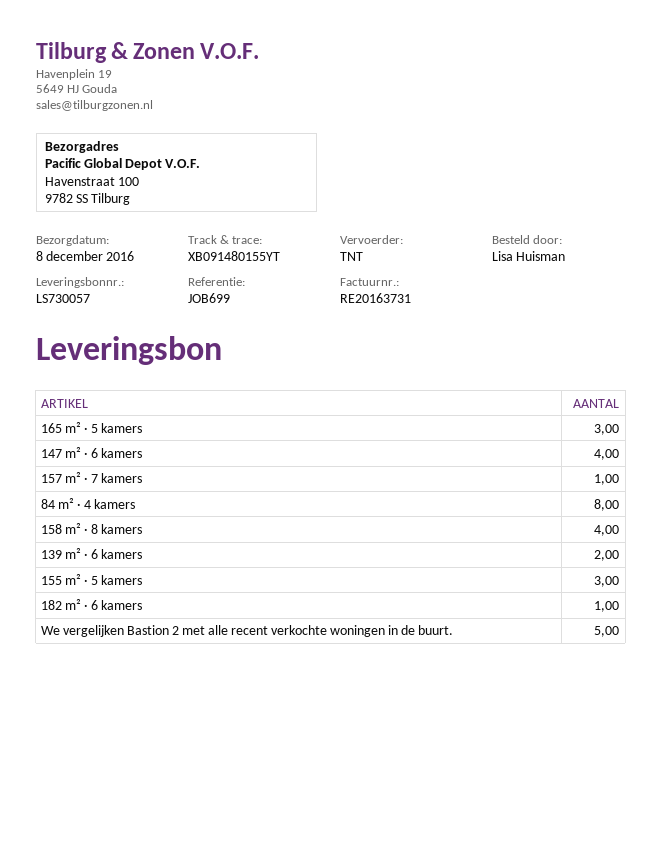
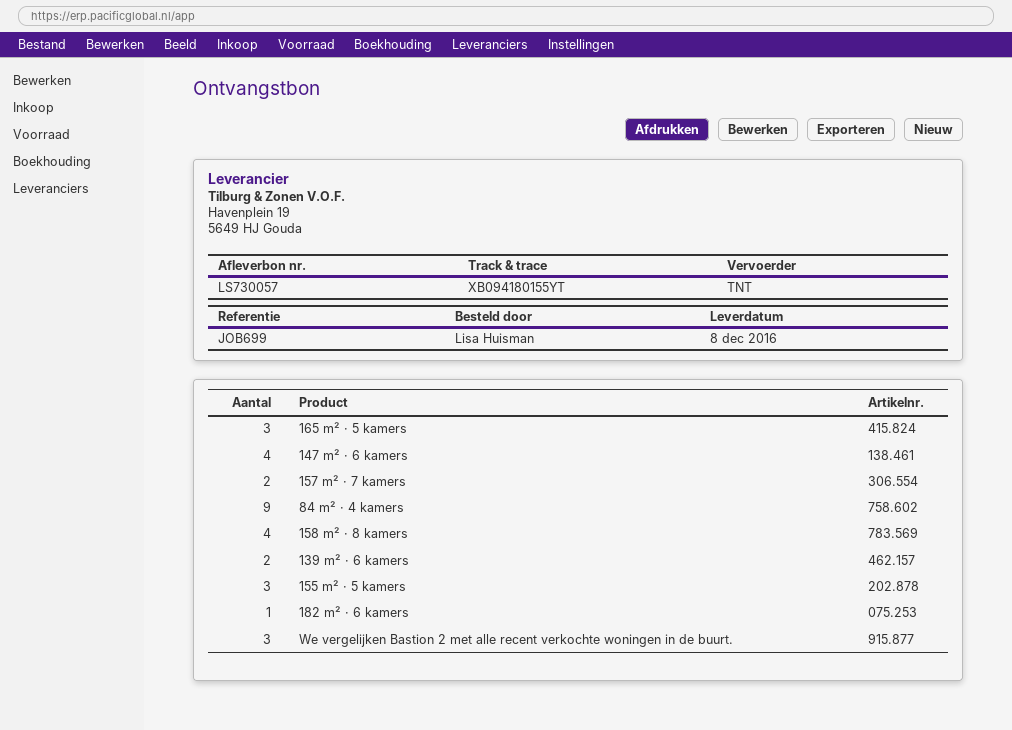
tracking number: XB091480155YT -> XB094180155YT
157 m² · 7 kamers: 1 -> 2
84 m² · 4 kamers: 8 -> 9
We vergelijken Bastion 2 met alle recent verkochte woningen in de buurt.: 5 -> 3

